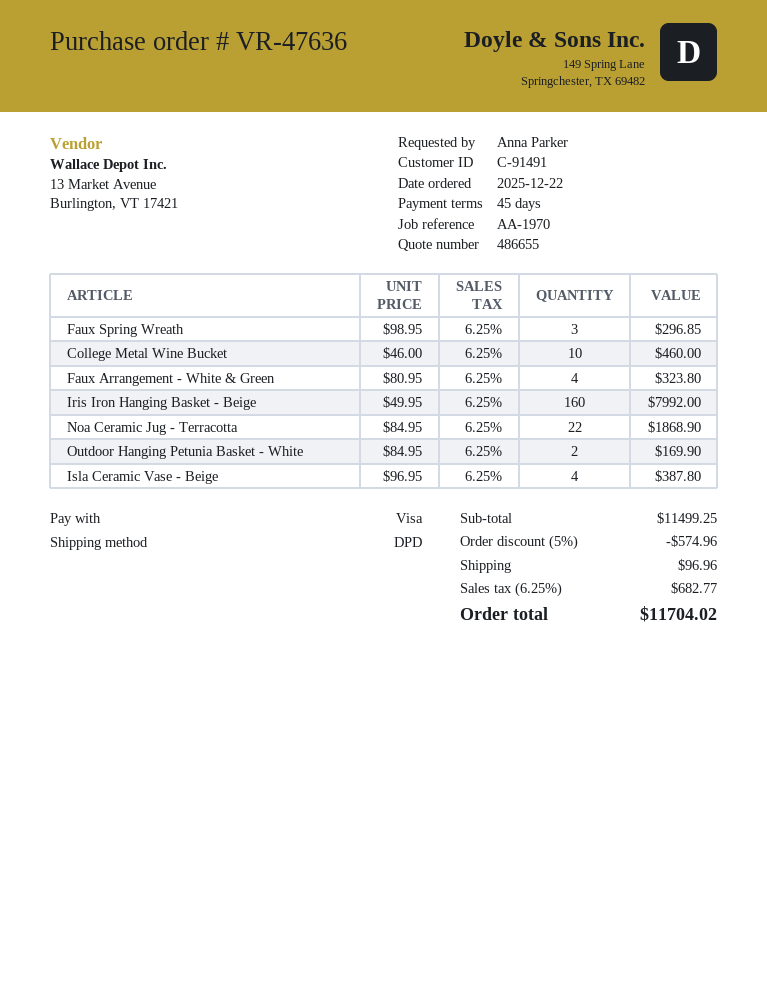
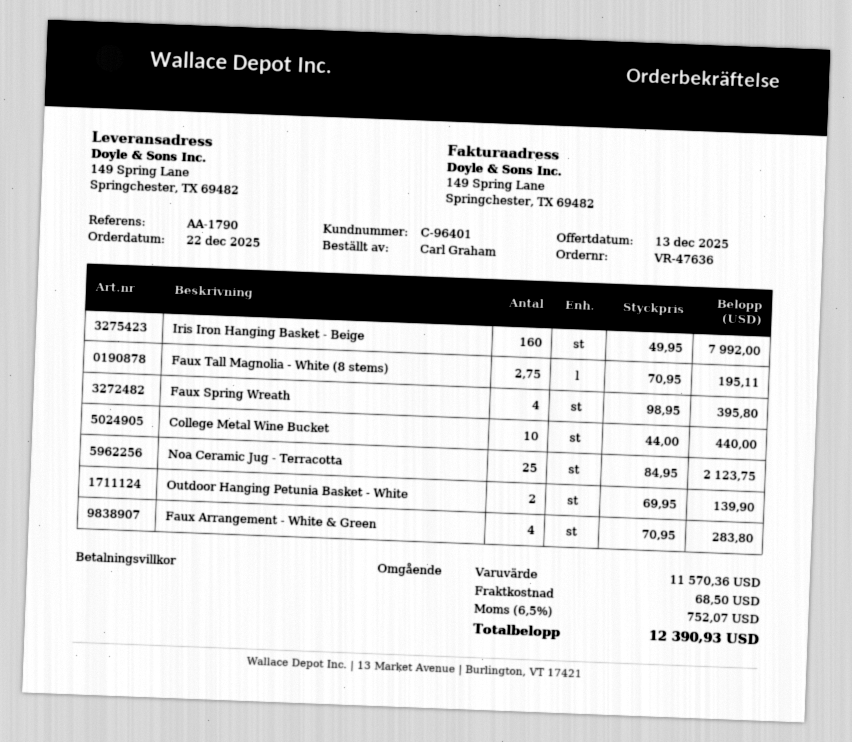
payment terms: 45 days -> on receipt
customer number: C-91491 -> C-96401
reference: AA-1970 -> AA-1790
ordered by: Anna Parker -> Carl Graham
Faux Spring Wreath: 3 x 98.95 = 296.85 -> 4 x 98.95 = 395.80
College Metal Wine Bucket: 10 x 46.00 = 460.00 -> 10 x 44.00 = 440.00
Faux Arrangement - White & Green: 4 x 80.95 = 323.80 -> 4 x 70.95 = 283.80
Noa Ceramic Jug - Terracotta: 22 x 84.95 = 1868.90 -> 25 x 84.95 = 2123.75
Outdoor Hanging Petunia Basket - White: 2 x 84.95 = 169.90 -> 2 x 69.95 = 139.90
Isla Ceramic Vase - Beige: 4 x 96.95 = 387.80 -> none
Faux Tall Magnolia - White (8 stems): none -> 2.75 x 70.95 = 195.11
subtotal: 11499.25 -> 11570.36
discount: 5% = 574.96 -> none
shipping: 96.96 -> 68.50
tax: 6.25% = 682.77 -> 6.5% = 752.07
total: 11704.02 -> 12390.93

